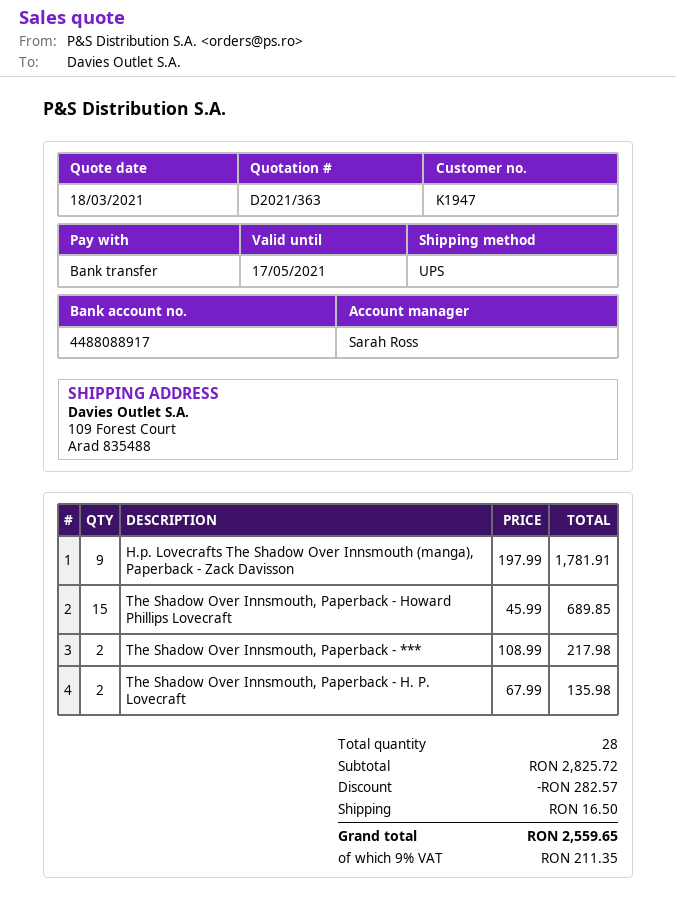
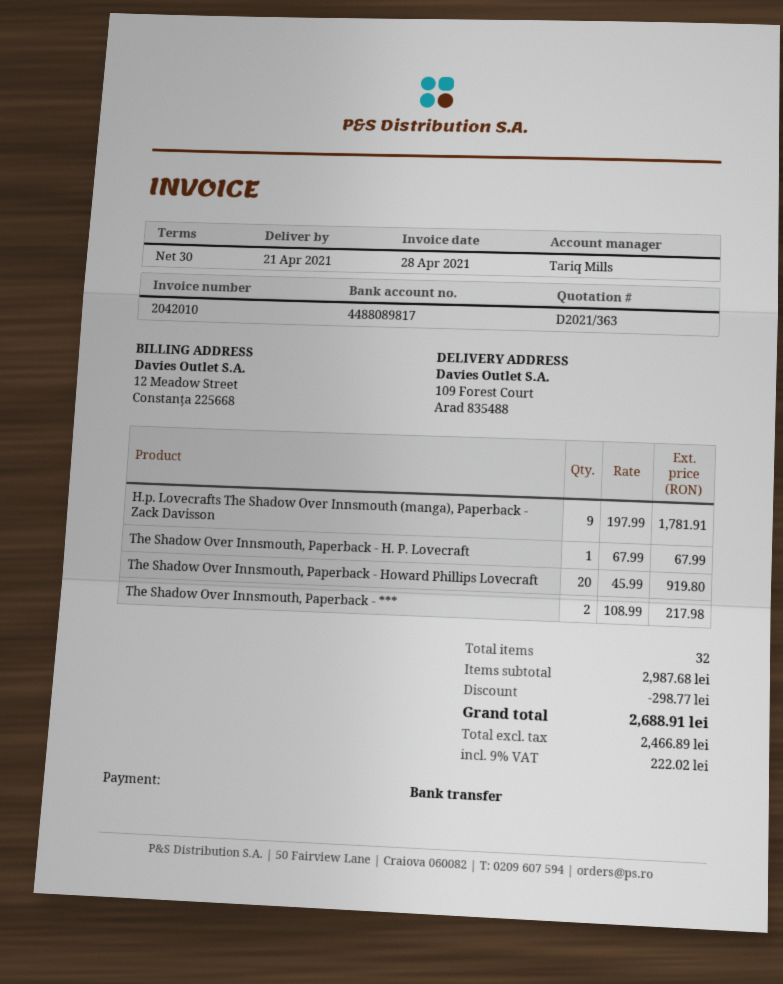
sales rep: Sarah Ross -> Tariq Mills
bank account: 4488088917 -> 4488089817
The Shadow Over Innsmouth, Paperback - Howard Phillips Lovecraft: 15 x 45.99 = 689.85 -> 20 x 45.99 = 919.80
The Shadow Over Innsmouth, Paperback - H. P. Lovecraft: 2 x 67.99 = 135.98 -> 1 x 67.99 = 67.99
total quantity: 28 -> 32
subtotal: 2825.72 -> 2987.68
discount: 282.57 -> 298.77
shipping: 16.50 -> none
tax: 9% = 211.35 -> 9% = 222.02
total: 2559.65 -> 2688.91

